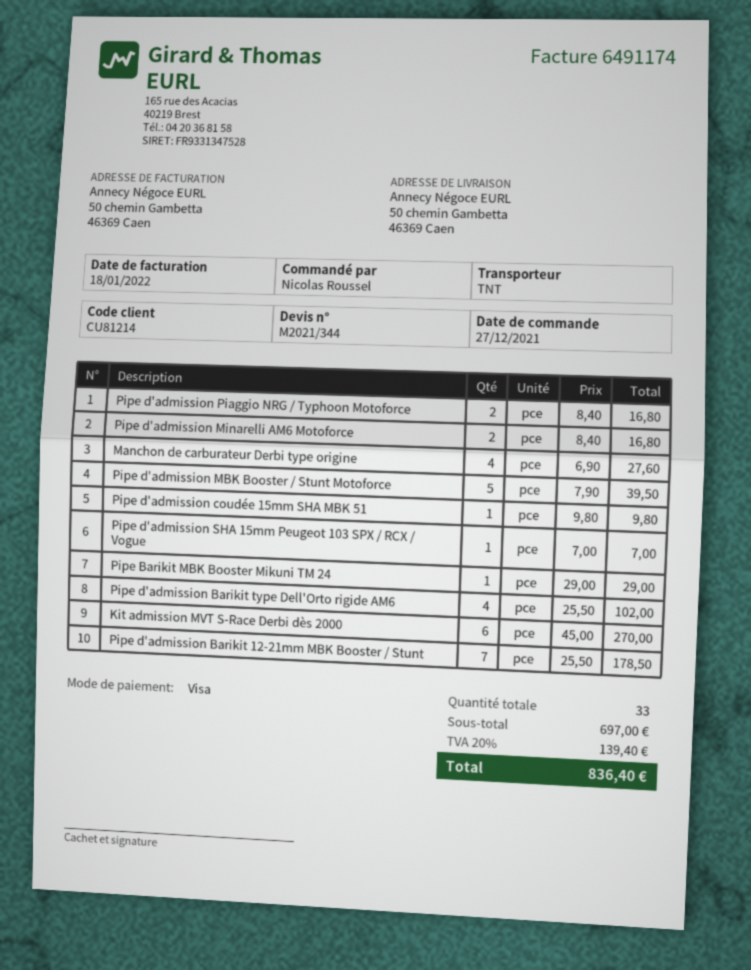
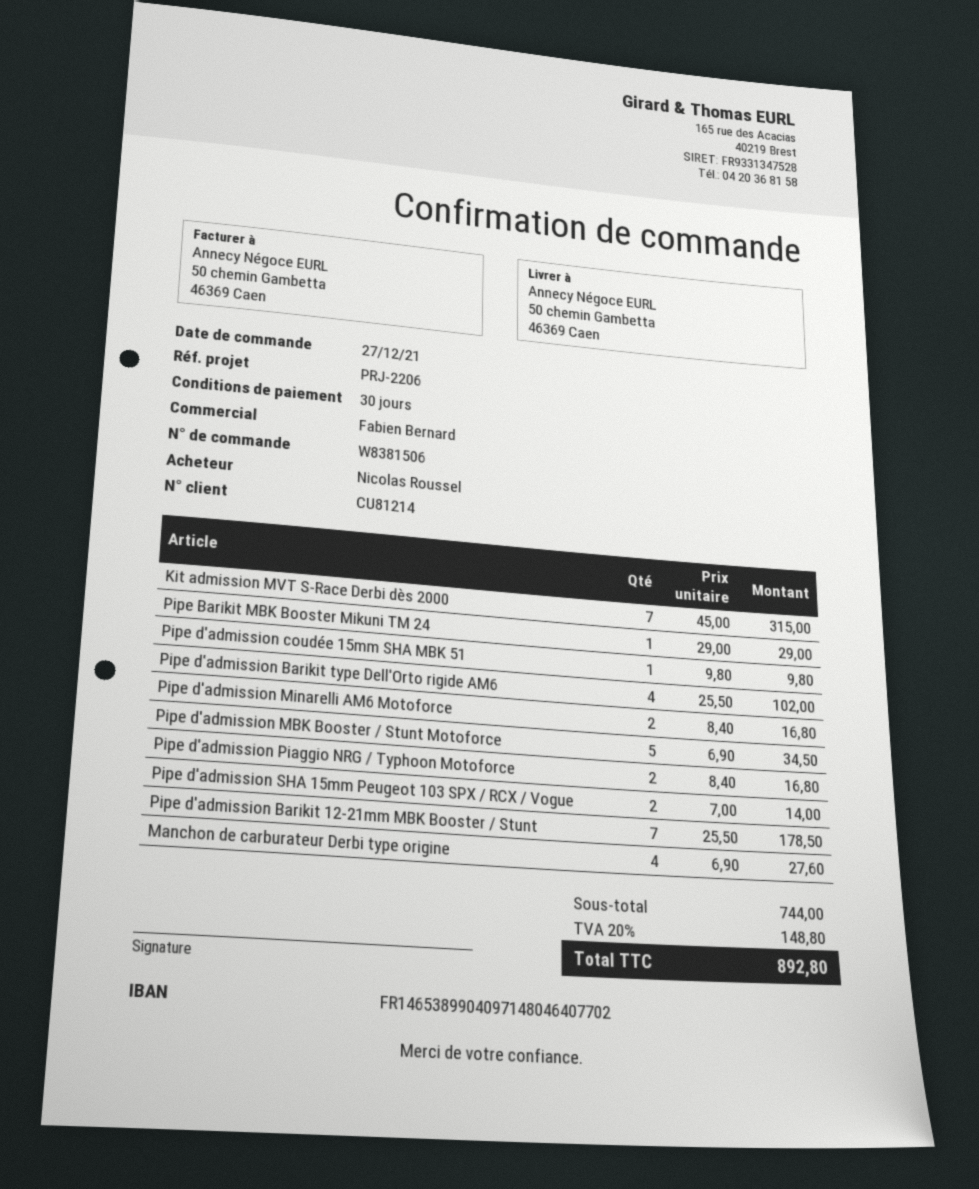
Pipe d'admission MBK Booster / Stunt Motoforce: 5 x 7.90 = 39.50 -> 5 x 6.90 = 34.50
Pipe d'admission SHA 15mm Peugeot 103 SPX / RCX / Vogue: 1 x 7.00 = 7.00 -> 2 x 7.00 = 14.00
Kit admission MVT S-Race Derbi dès 2000: 6 x 45.00 = 270.00 -> 7 x 45.00 = 315.00
subtotal: 697.00 -> 744.00
tax: 20% = 139.40 -> 20% = 148.80
total: 836.40 -> 892.80

